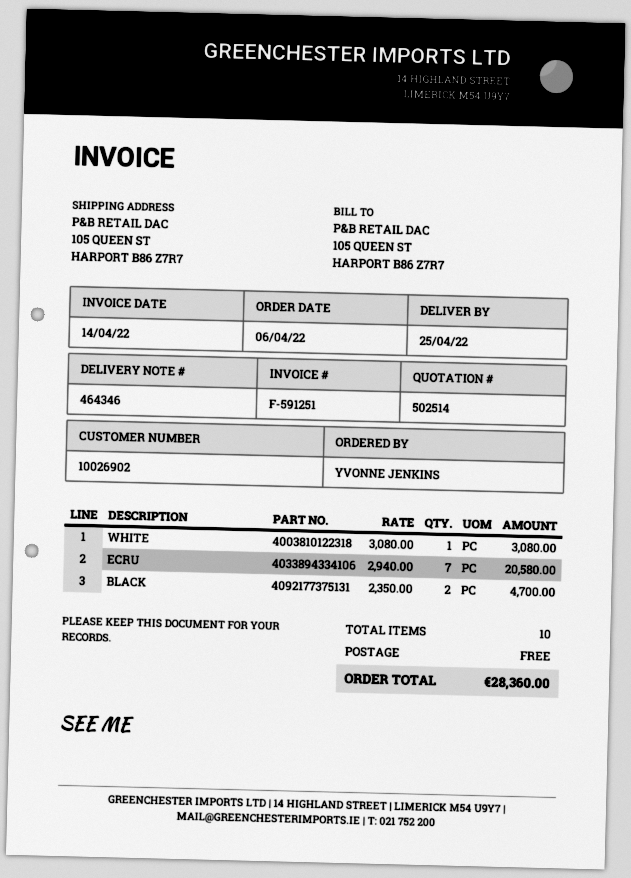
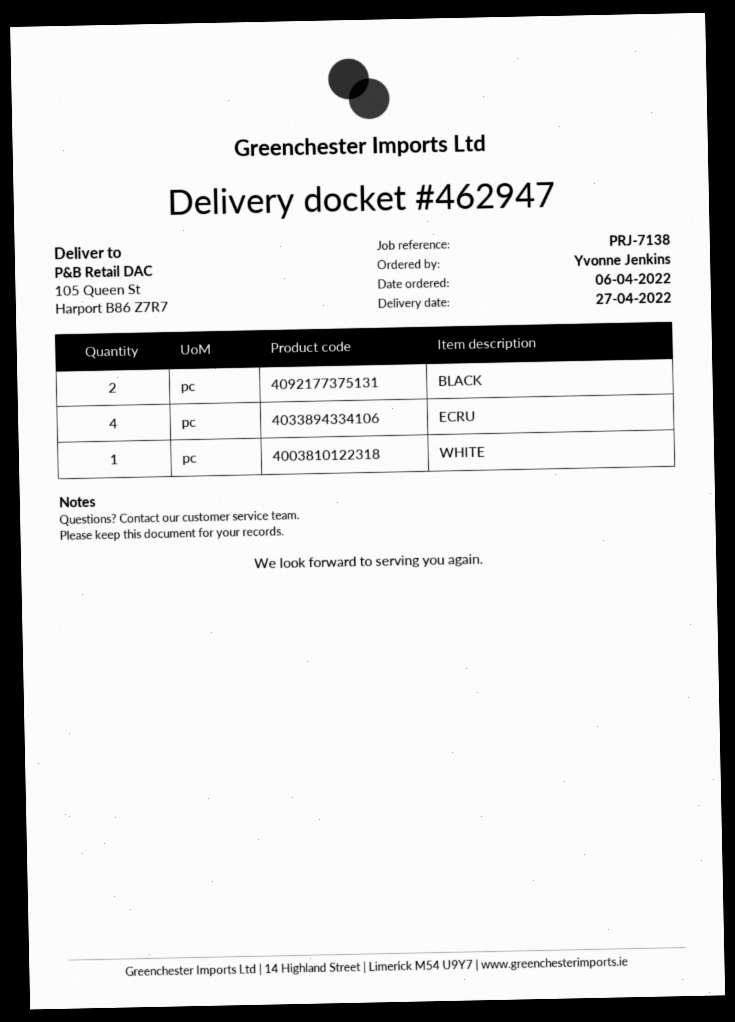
delivery note number: 464346 -> 462947
delivery date: 2022-04-25 -> 2022-04-27
ECRU: 7 -> 4

